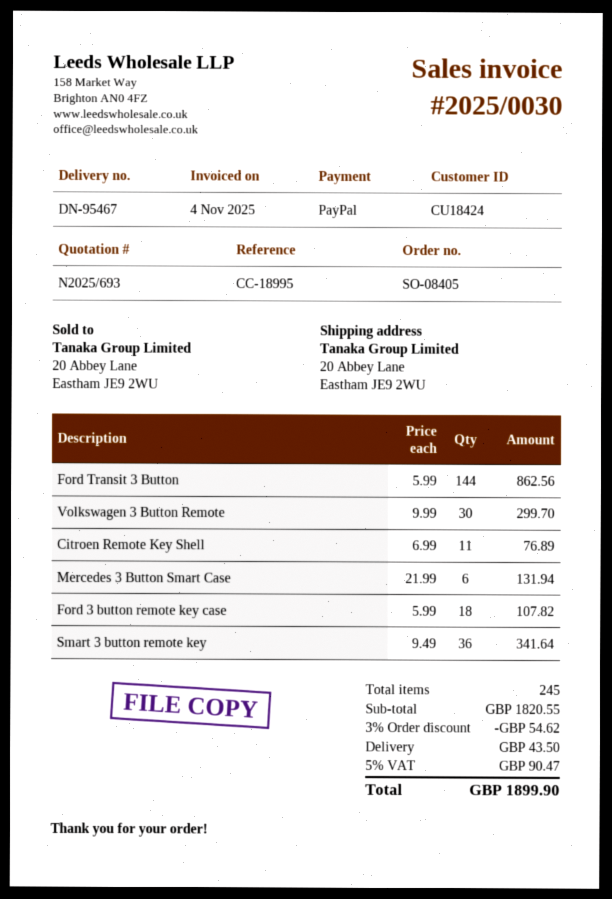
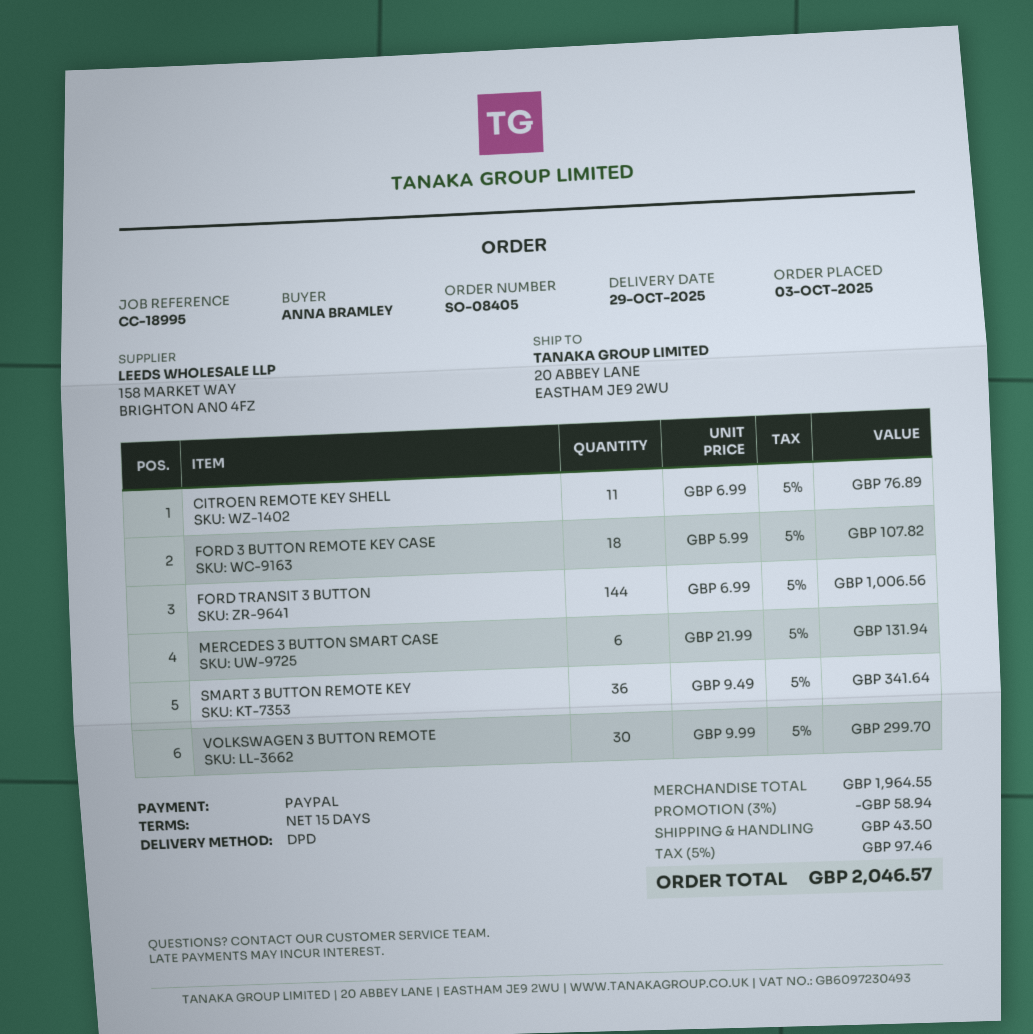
Ford Transit 3 Button: 144 x 5.99 = 862.56 -> 144 x 6.99 = 1006.56
subtotal: 1820.55 -> 1964.55
discount: 3% = 54.62 -> 3% = 58.94
tax: 5% = 90.47 -> 5% = 97.46
total: 1899.90 -> 2046.57

